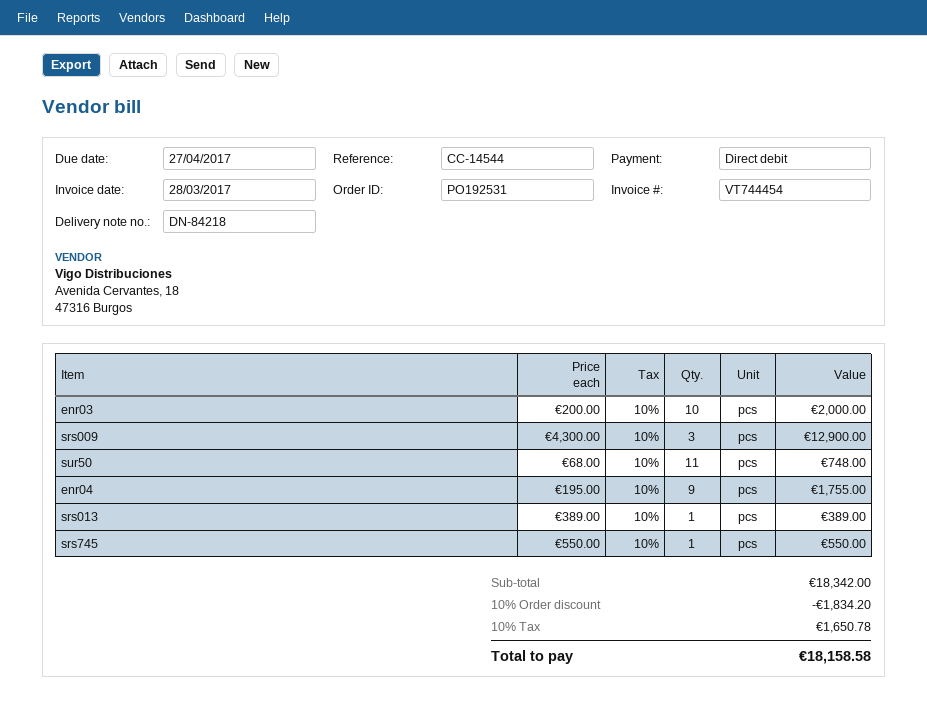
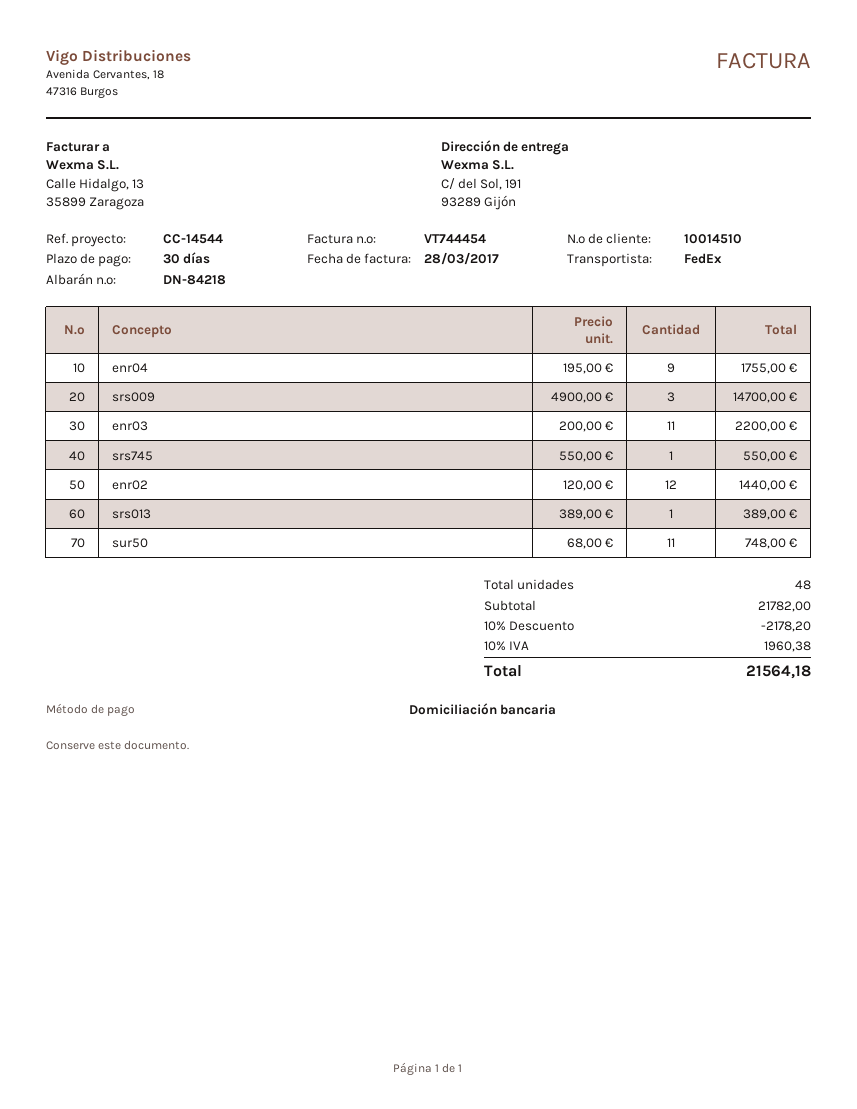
enr03: 10 x 200.00 = 2000.00 -> 11 x 200.00 = 2200.00
srs009: 3 x 4300.00 = 12900.00 -> 3 x 4900.00 = 14700.00
enr02: none -> 12 x 120.00 = 1440.00
subtotal: 18342.00 -> 21782.00
discount: 10% = 1834.20 -> 10% = 2178.20
tax: 10% = 1650.78 -> 10% = 1960.38
total: 18158.58 -> 21564.18

